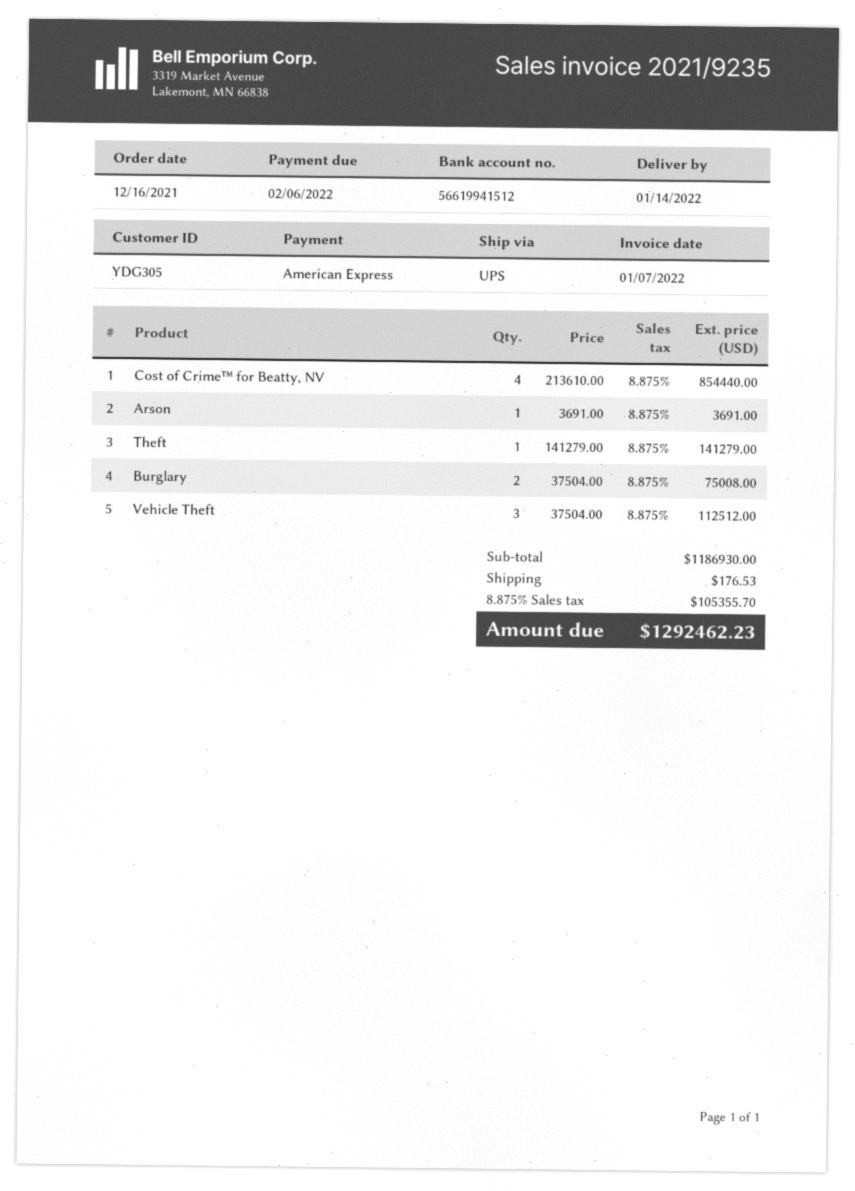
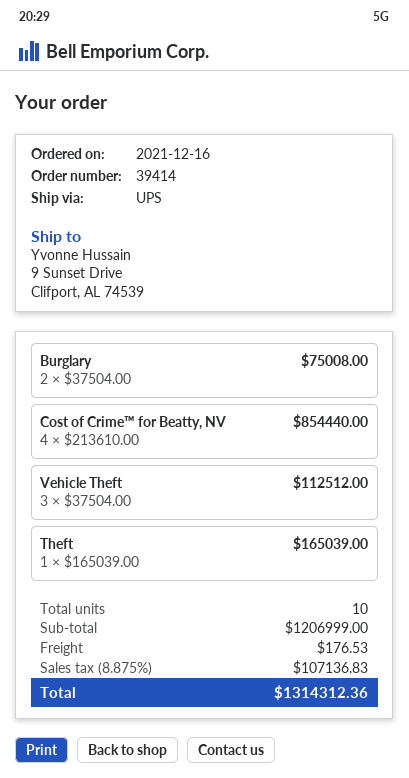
Arson: 1 x 3691.00 = 3691.00 -> none
Theft: 1 x 141279.00 = 141279.00 -> 1 x 165039.00 = 165039.00
subtotal: 1186930.00 -> 1206999.00
tax: 8.875% = 105355.70 -> 8.875% = 107136.83
total: 1292462.23 -> 1314312.36

